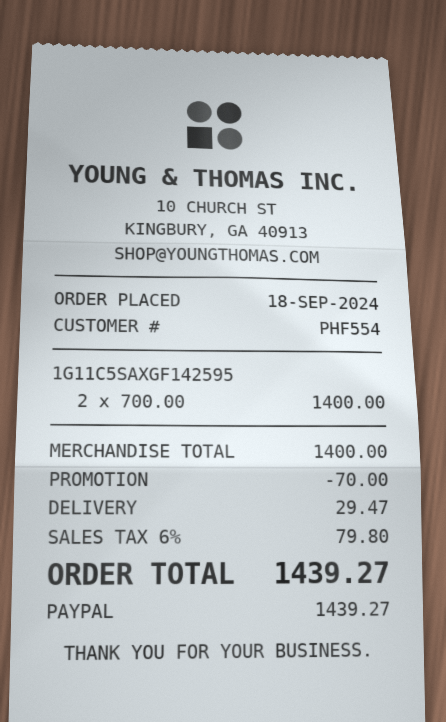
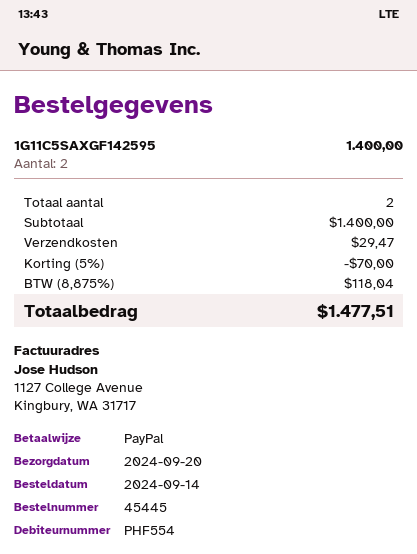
order date: 2024-09-18 -> 2024-09-14
tax: 6% = 79.80 -> 8.875% = 118.04
total: 1439.27 -> 1477.51

